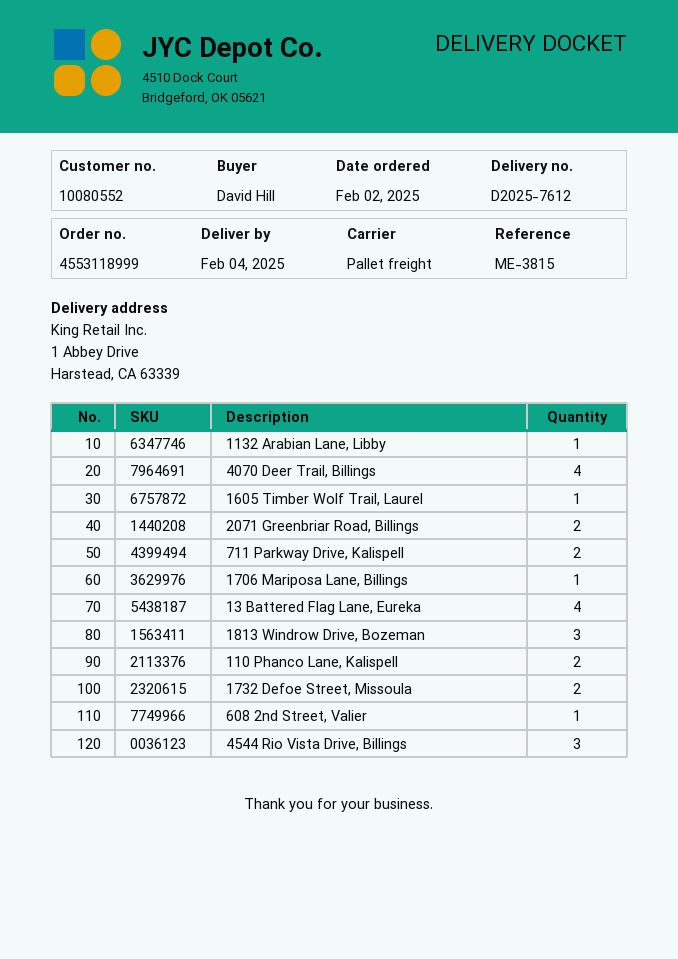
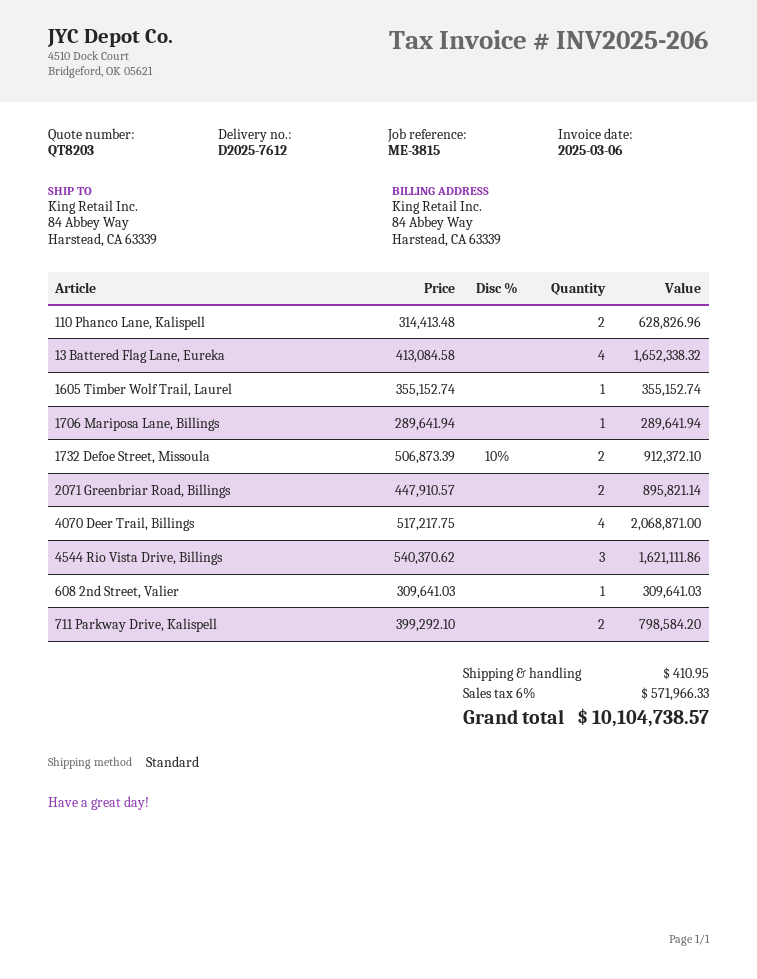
shipping method: pallet freight -> standard
ship to: 1 Abbey Drive, Harstead, CA 63339 -> 84 Abbey Way, Harstead, CA 63339
1132 Arabian Lane, Libby: 1 -> none
1813 Windrow Drive, Bozeman: 3 -> none

